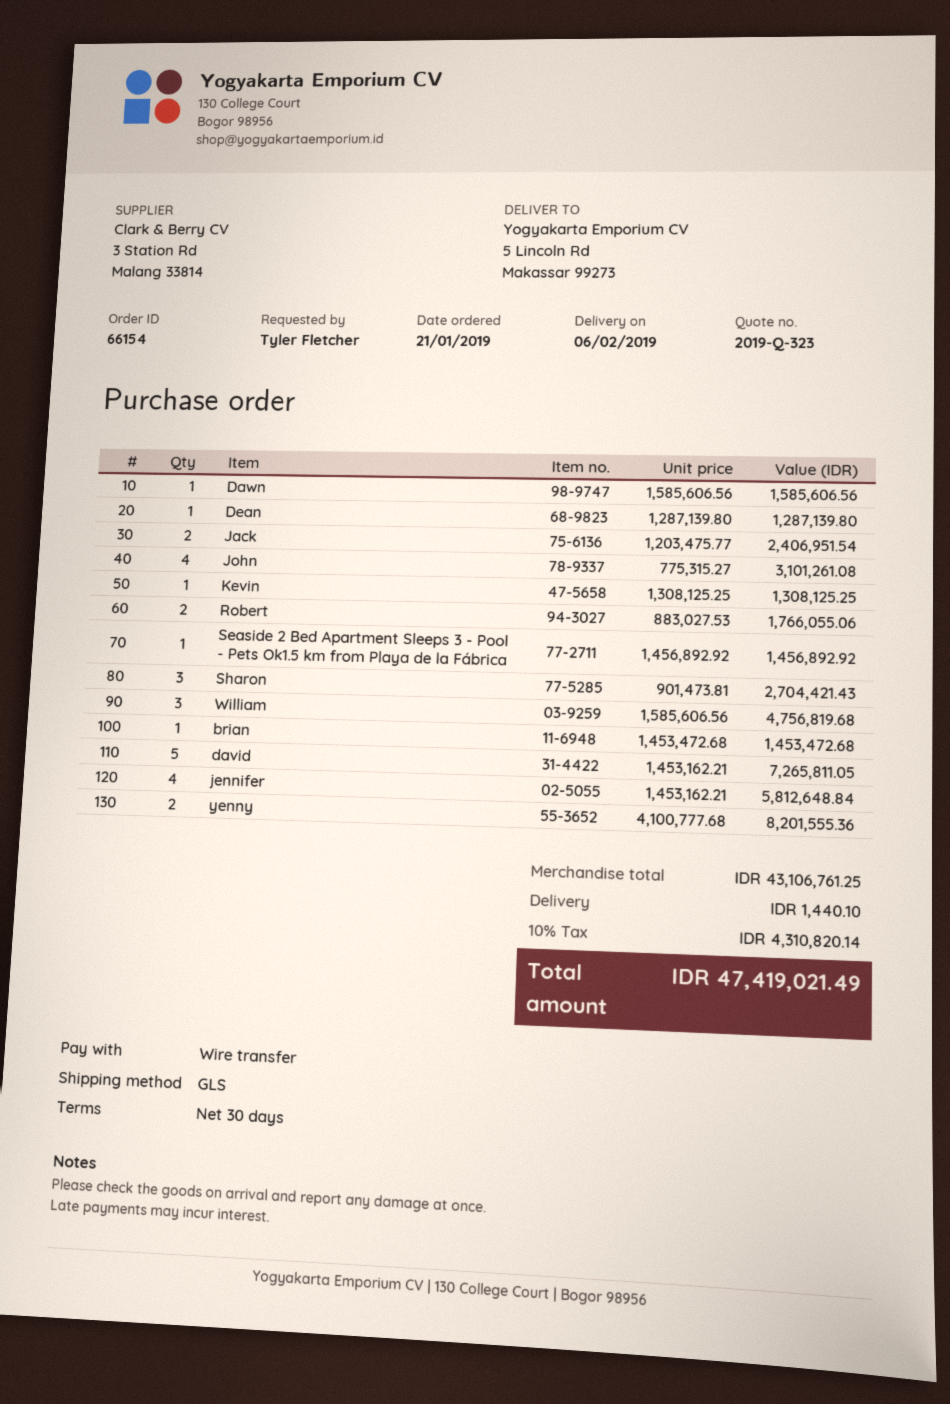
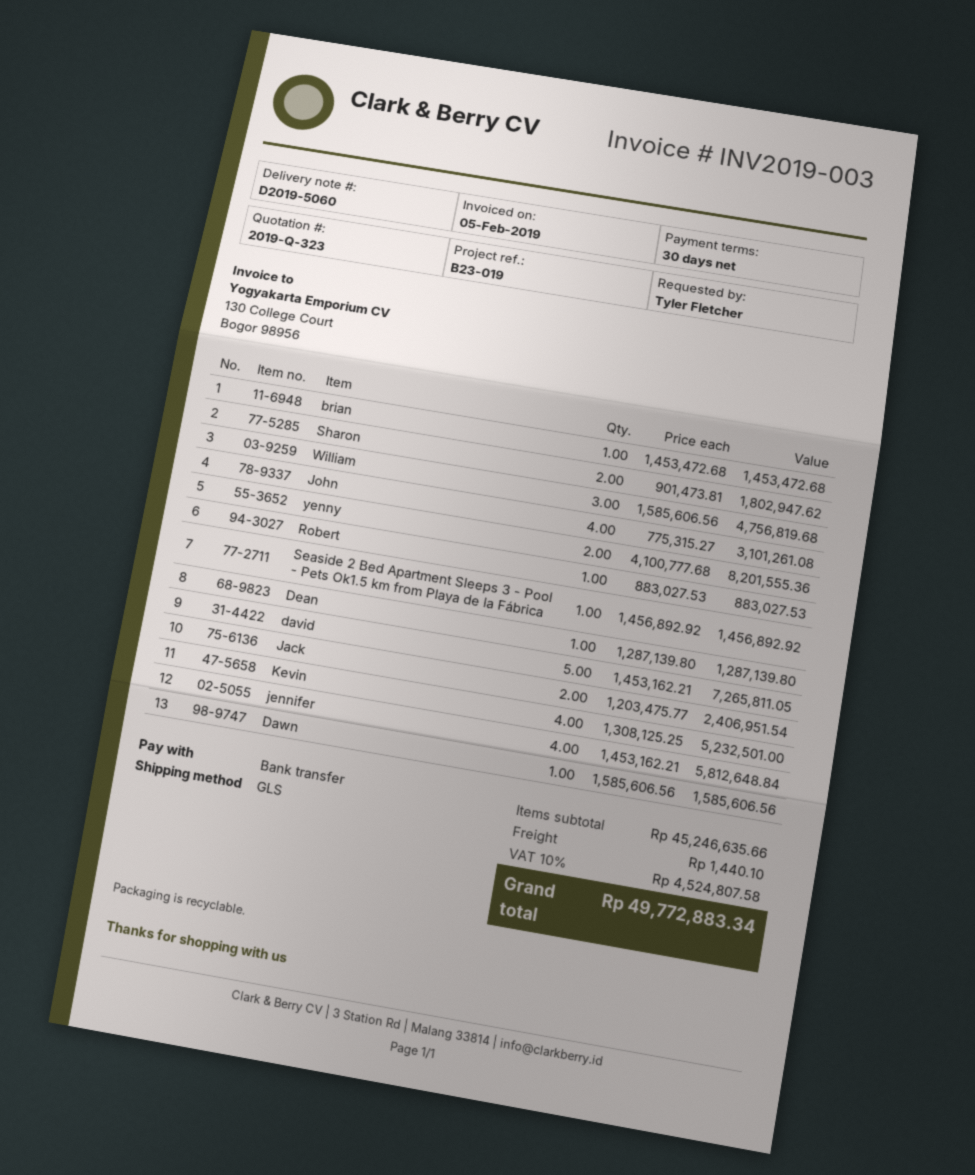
Kevin: 1 x 1308125.25 = 1308125.25 -> 4 x 1308125.25 = 5232501.00
Robert: 2 x 883027.53 = 1766055.06 -> 1 x 883027.53 = 883027.53
Sharon: 3 x 901473.81 = 2704421.43 -> 2 x 901473.81 = 1802947.62
subtotal: 43106761.25 -> 45246635.66
tax: 10% = 4310820.14 -> 10% = 4524807.58
total: 47419021.49 -> 49772883.34

